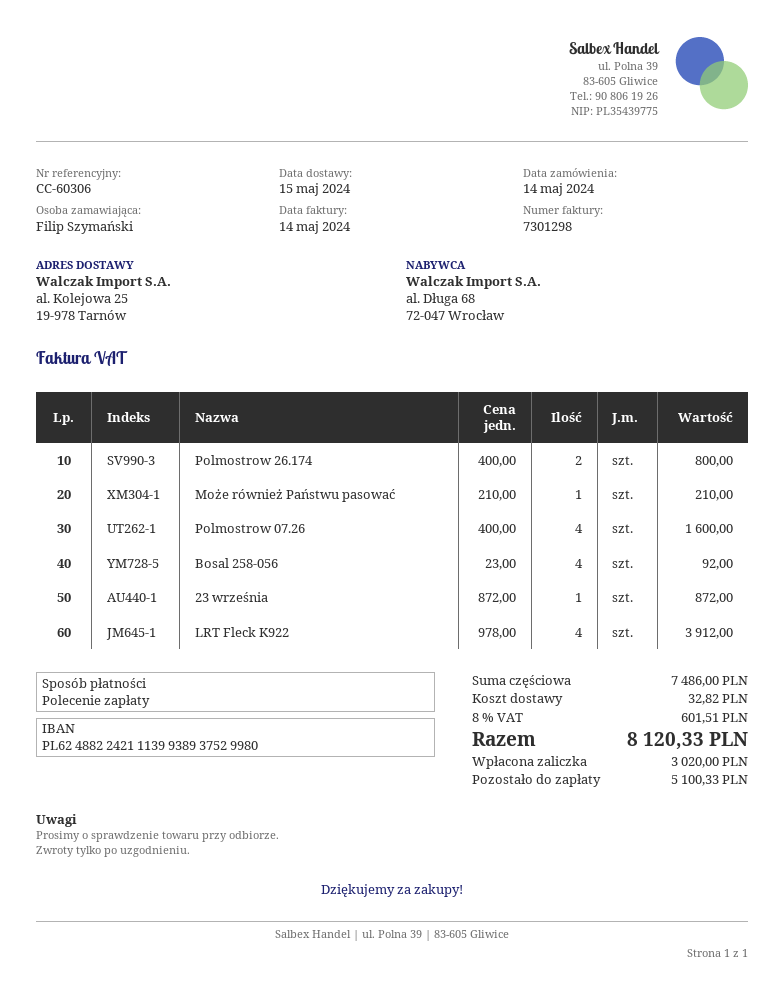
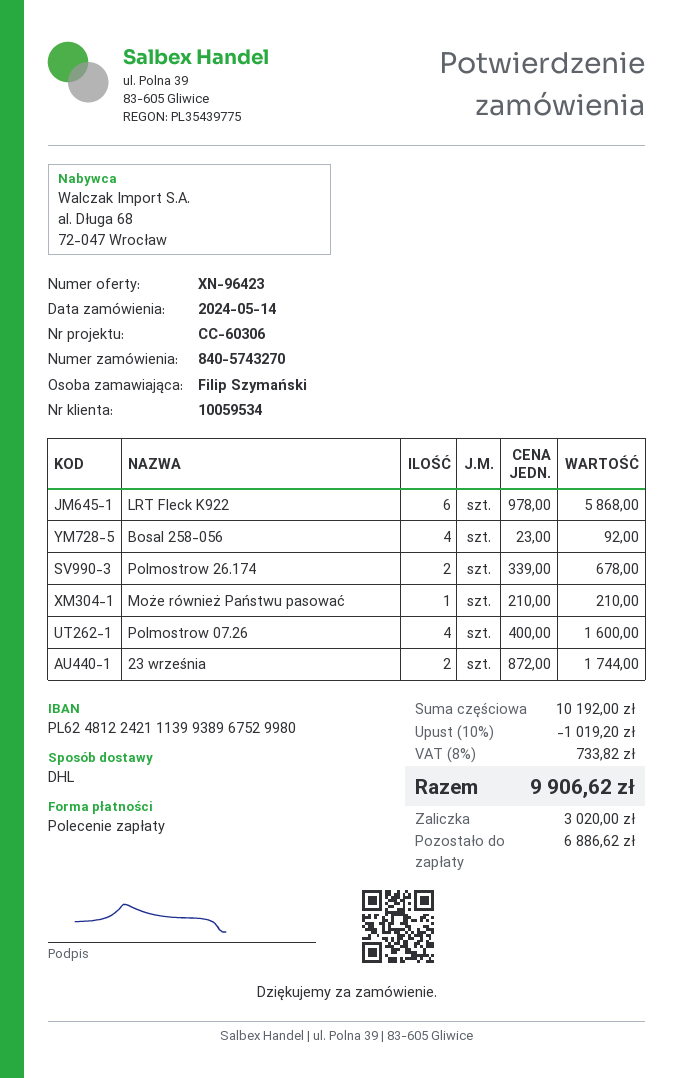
bank account: PL62488224211139938937529980 -> PL62481224211139938967529980
Polmostrow 26.174: 2 x 400.00 = 800.00 -> 2 x 339.00 = 678.00
23 września: 1 x 872.00 = 872.00 -> 2 x 872.00 = 1744.00
LRT Fleck K922: 4 x 978.00 = 3912.00 -> 6 x 978.00 = 5868.00
subtotal: 7486.00 -> 10192.00
discount: none -> 10% = 1019.20
shipping: 32.82 -> none
tax: 8% = 601.51 -> 8% = 733.82
total: 8120.33 -> 9906.62
balance: 5100.33 -> 6886.62

